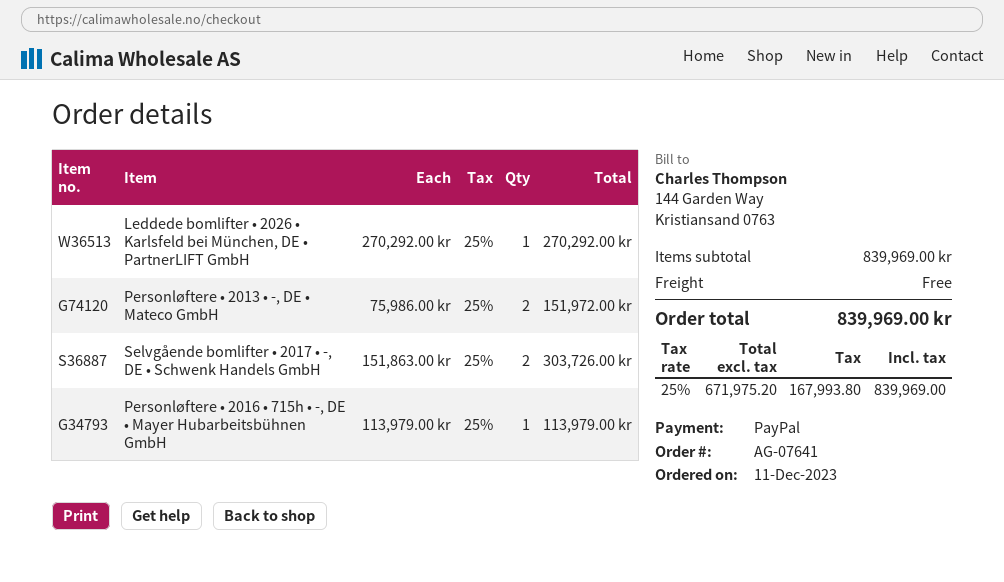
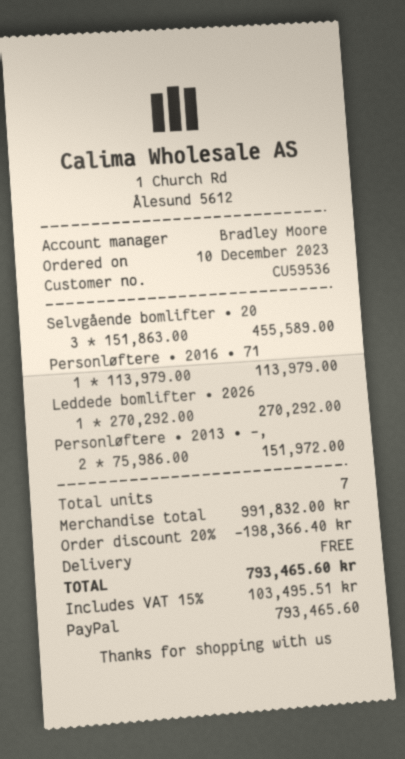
order date: 2023-12-11 -> 2023-12-10
Selvgående bomlifter • 2017 • -, DE • Schwenk Handels GmbH: 2 x 151863.00 = 303726.00 -> 3 x 151863.00 = 455589.00
subtotal: 839969.00 -> 991832.00
discount: none -> 20% = 198366.40
tax: 25% = 167993.80 -> 15% = 103495.51
total: 839969.00 -> 793465.60

